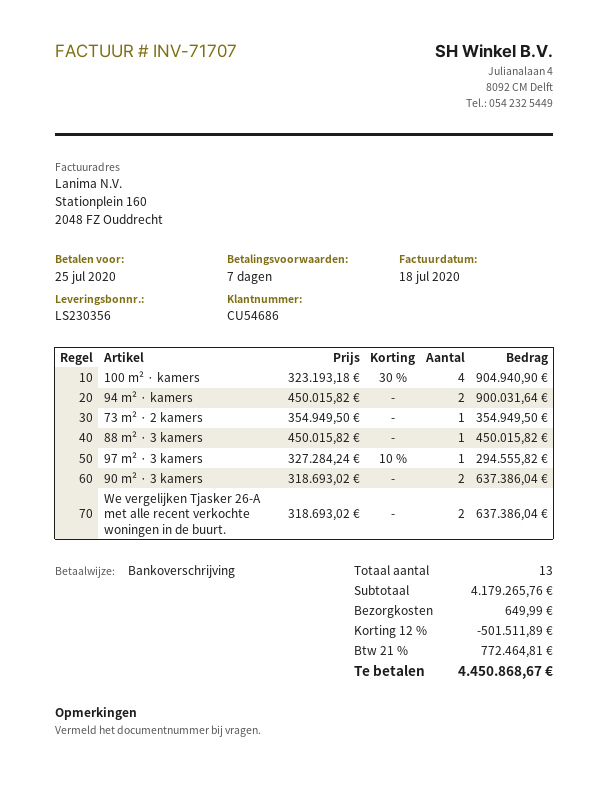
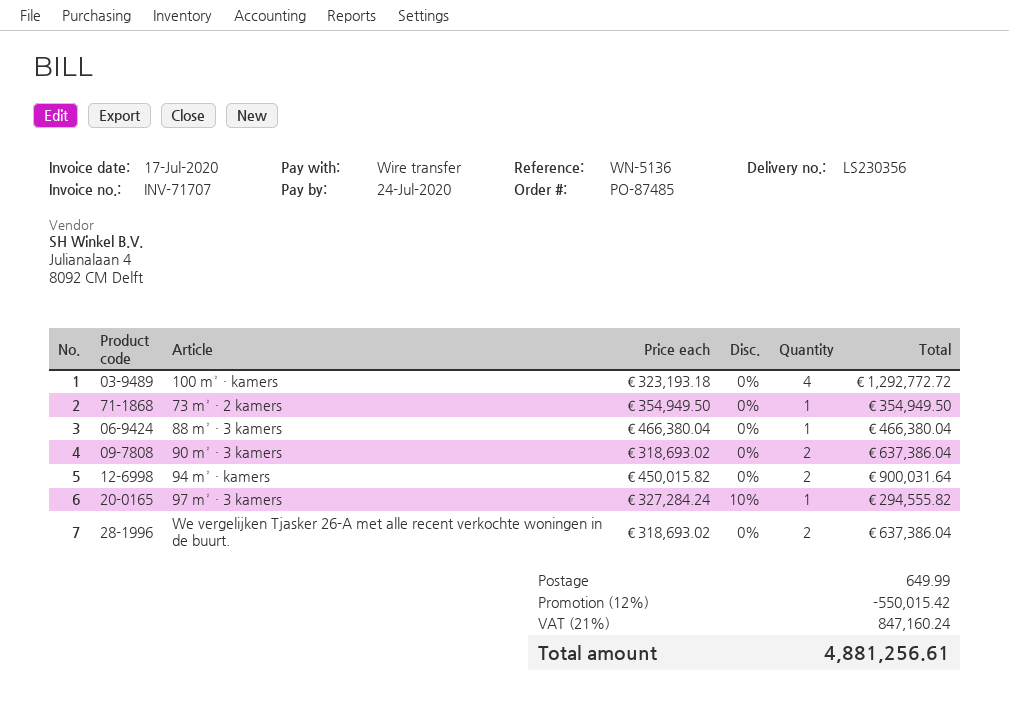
invoice date: 2020-07-18 -> 2020-07-17
due date: 2020-07-25 -> 2020-07-24
100 m² · kamers: 4 x 323193.18 - 30% = 904940.90 -> 4 x 323193.18 = 1292772.72
88 m² · 3 kamers: 1 x 450015.82 = 450015.82 -> 1 x 466380.04 = 466380.04
discount: 12% = 501511.89 -> 12% = 550015.42
tax: 21% = 772464.81 -> 21% = 847160.24
total: 4450868.67 -> 4881256.61

